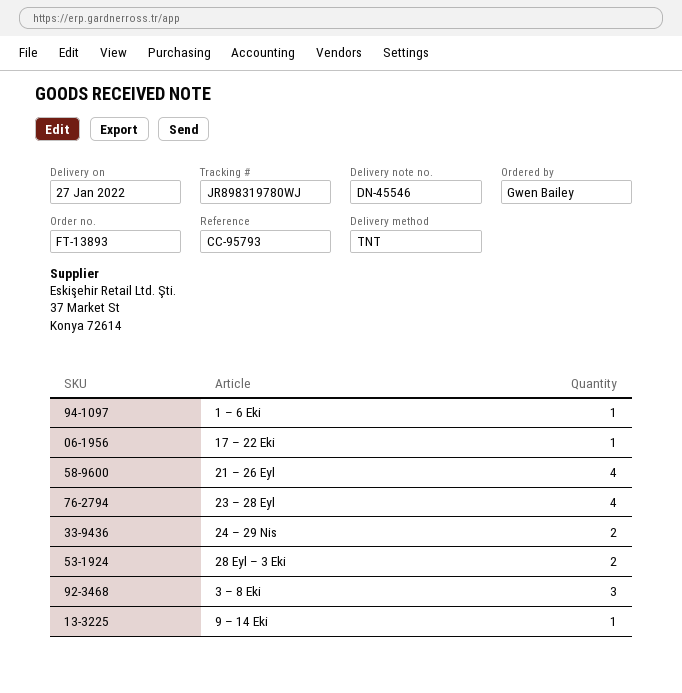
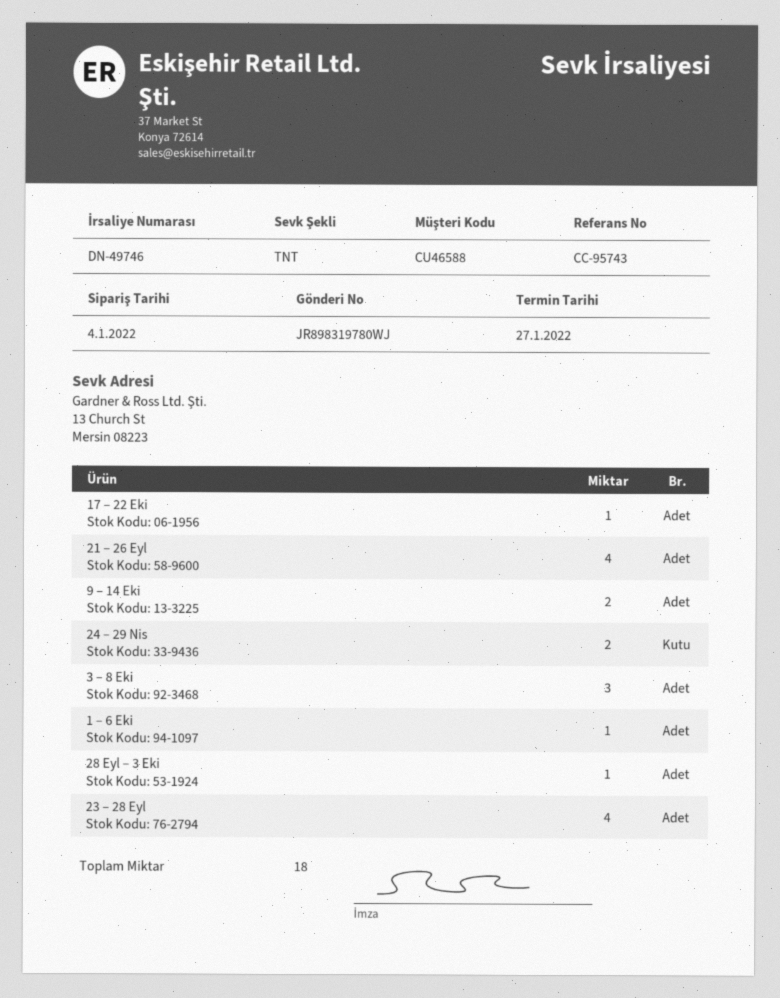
delivery note number: DN-45546 -> DN-49746
reference: CC-95793 -> CC-95743
28 Eyl – 3 Eki: 2 -> 1
9 – 14 Eki: 1 -> 2

